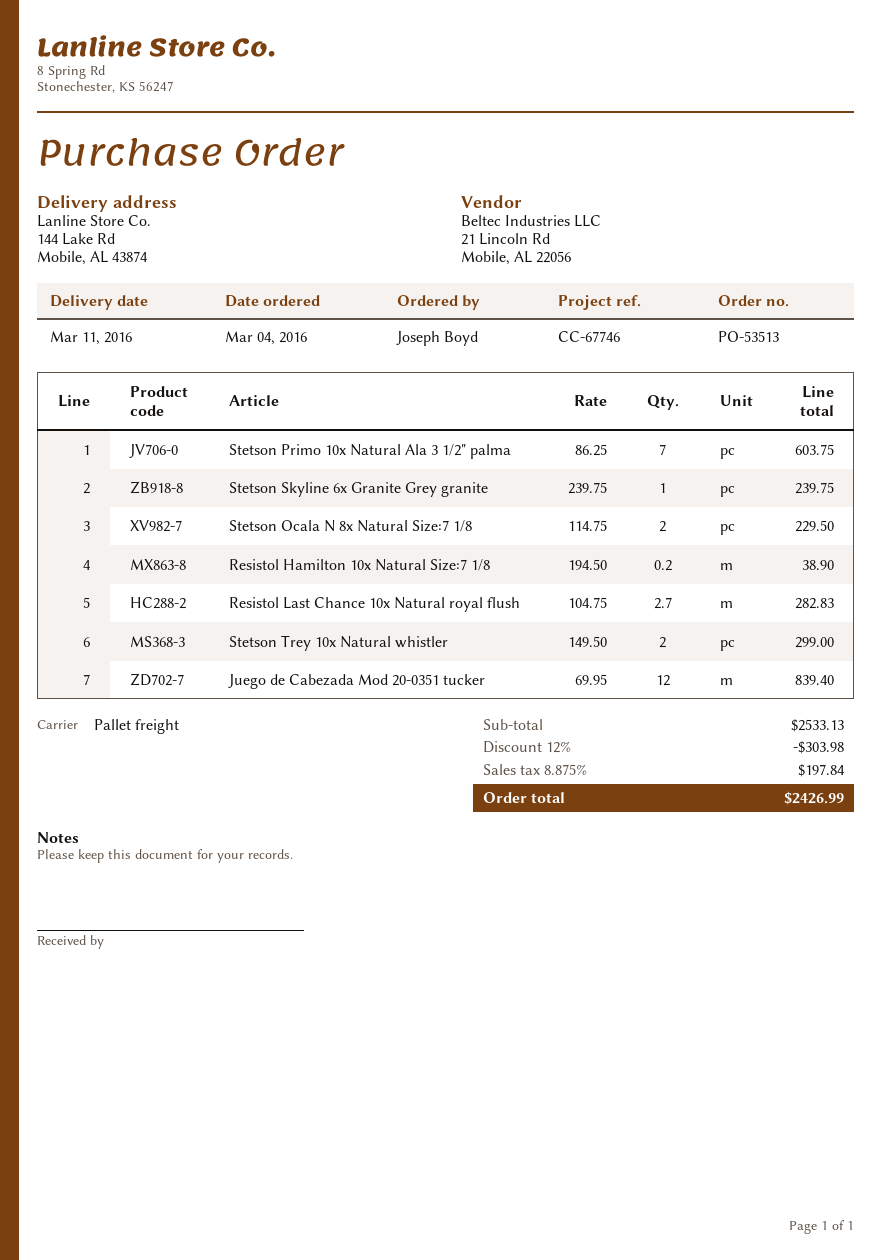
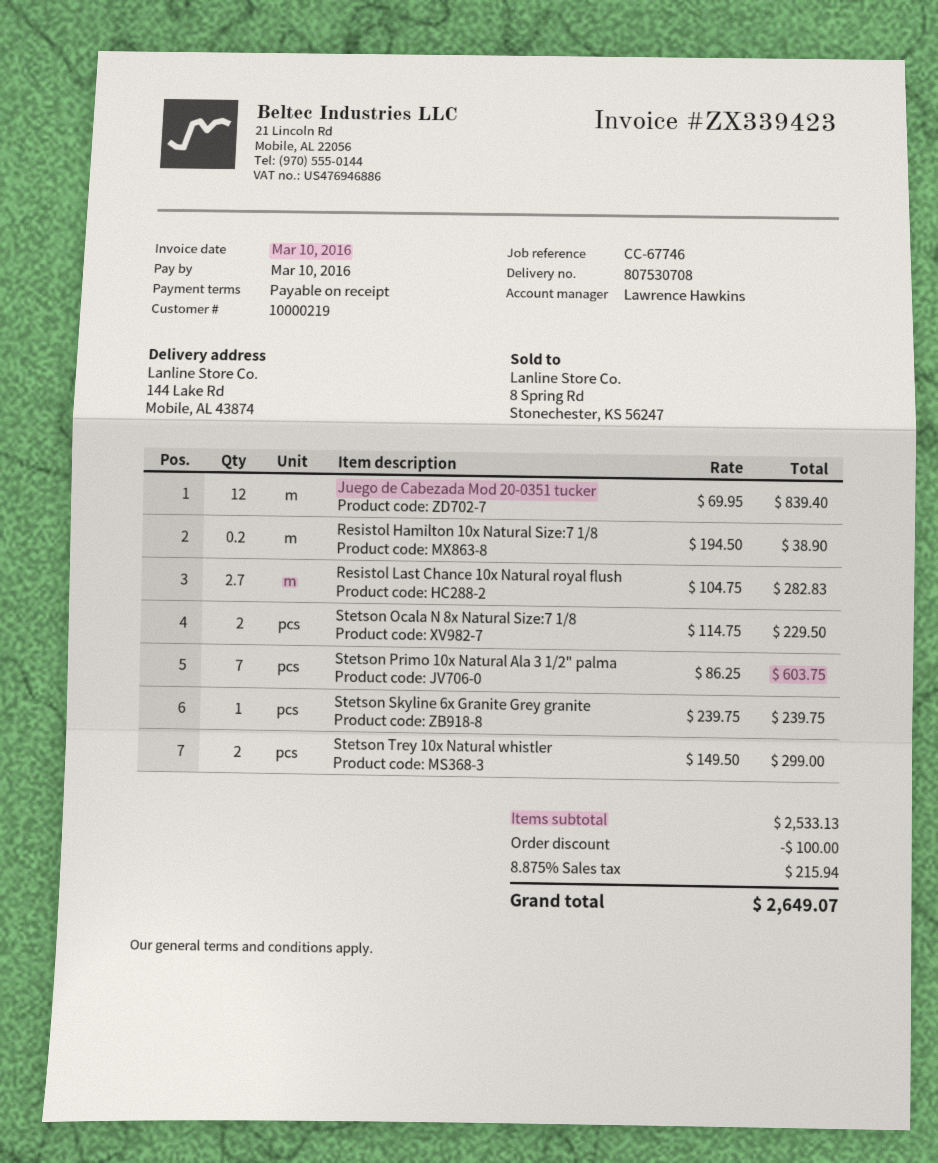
discount: 303.98 -> 100.00
tax: 8.875% = 197.84 -> 8.875% = 215.94
total: 2426.99 -> 2649.07

